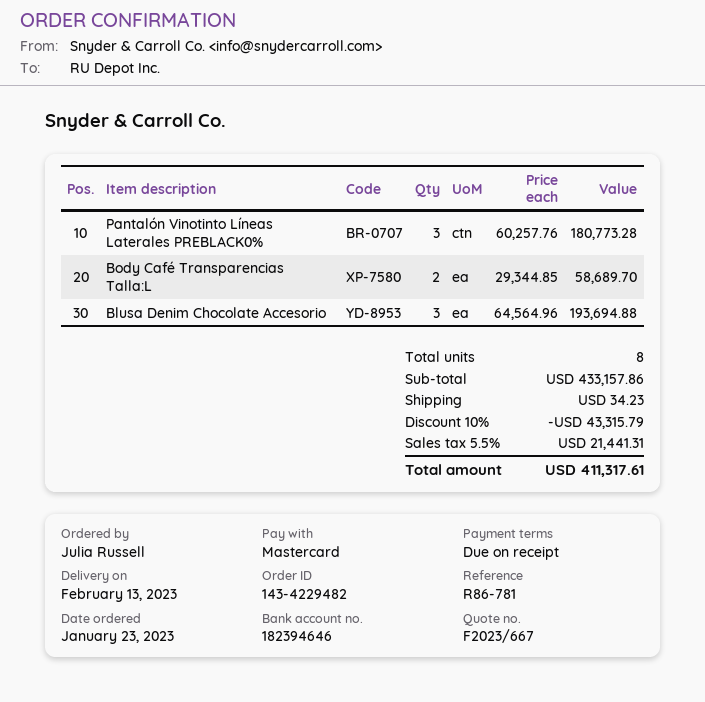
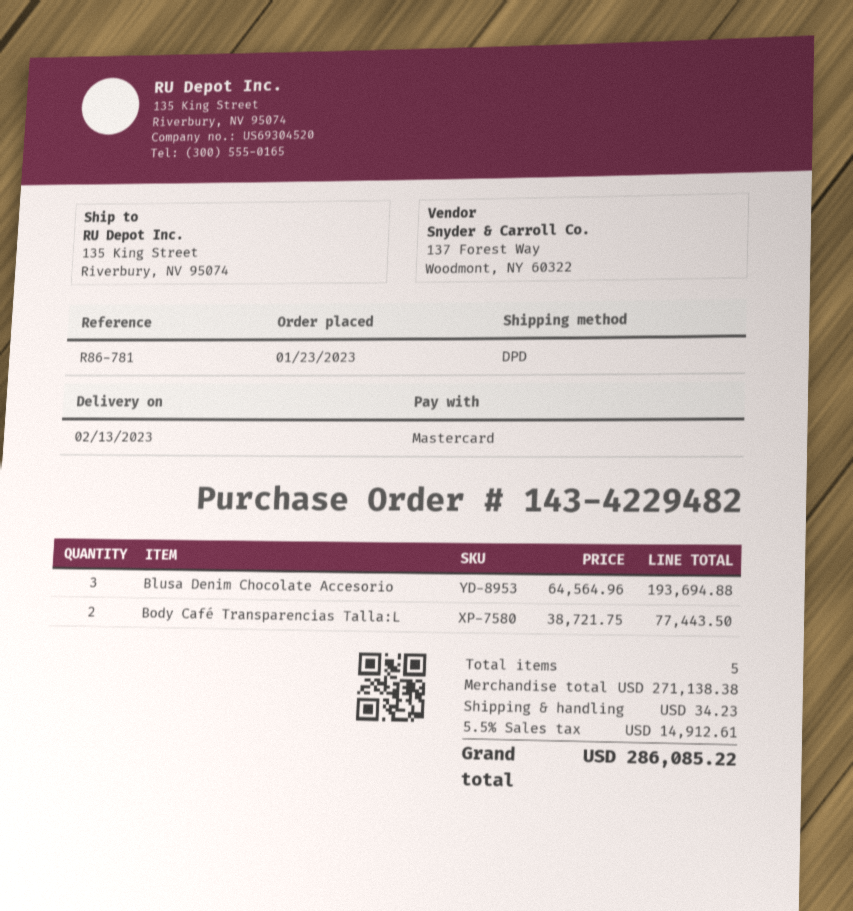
Pantalón Vinotinto Líneas Laterales PREBLACK0%: 3 x 60257.76 = 180773.28 -> none
Body Café Transparencias Talla:L: 2 x 29344.85 = 58689.70 -> 2 x 38721.75 = 77443.50
total quantity: 8 -> 5
subtotal: 433157.86 -> 271138.38
discount: 10% = 43315.79 -> none
tax: 5.5% = 21441.31 -> 5.5% = 14912.61
total: 411317.61 -> 286085.22

